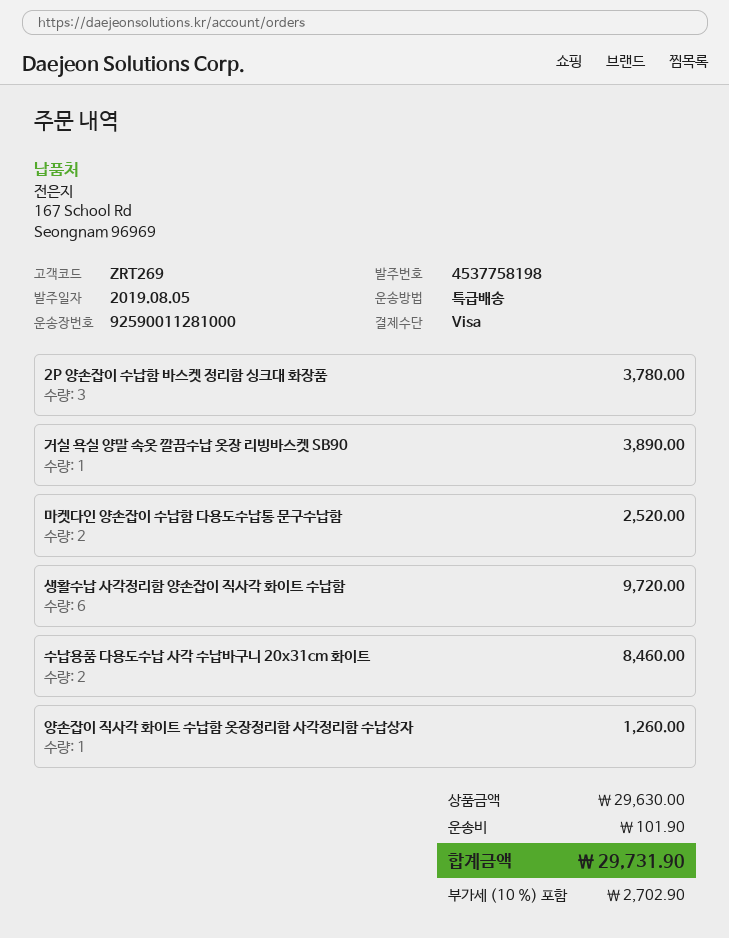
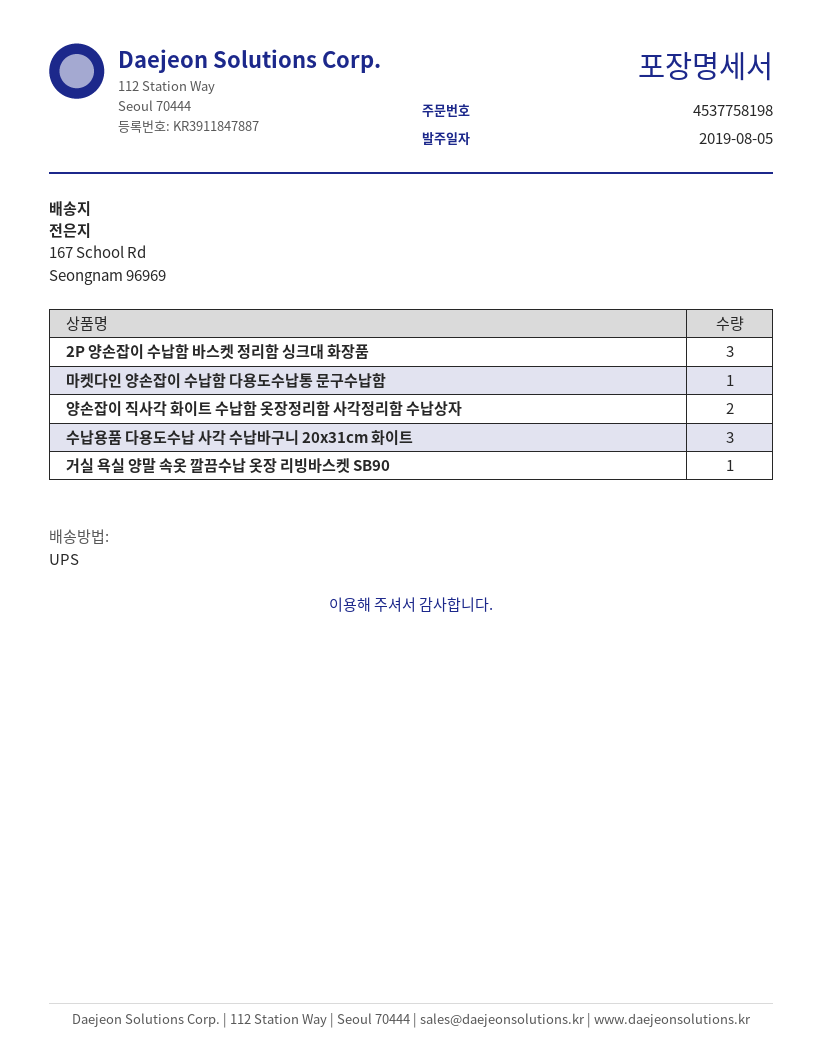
shipping method: express -> UPS
마켓다인 양손잡이 수납함 다용도수납통 문구수납함: 2 -> 1
생활수납 사각정리함 양손잡이 직사각 화이트 수납함: 6 -> none
수납용품 다용도수납 사각 수납바구니 20x31cm 화이트: 2 -> 3
양손잡이 직사각 화이트 수납함 옷장정리함 사각정리함 수납상자: 1 -> 2

